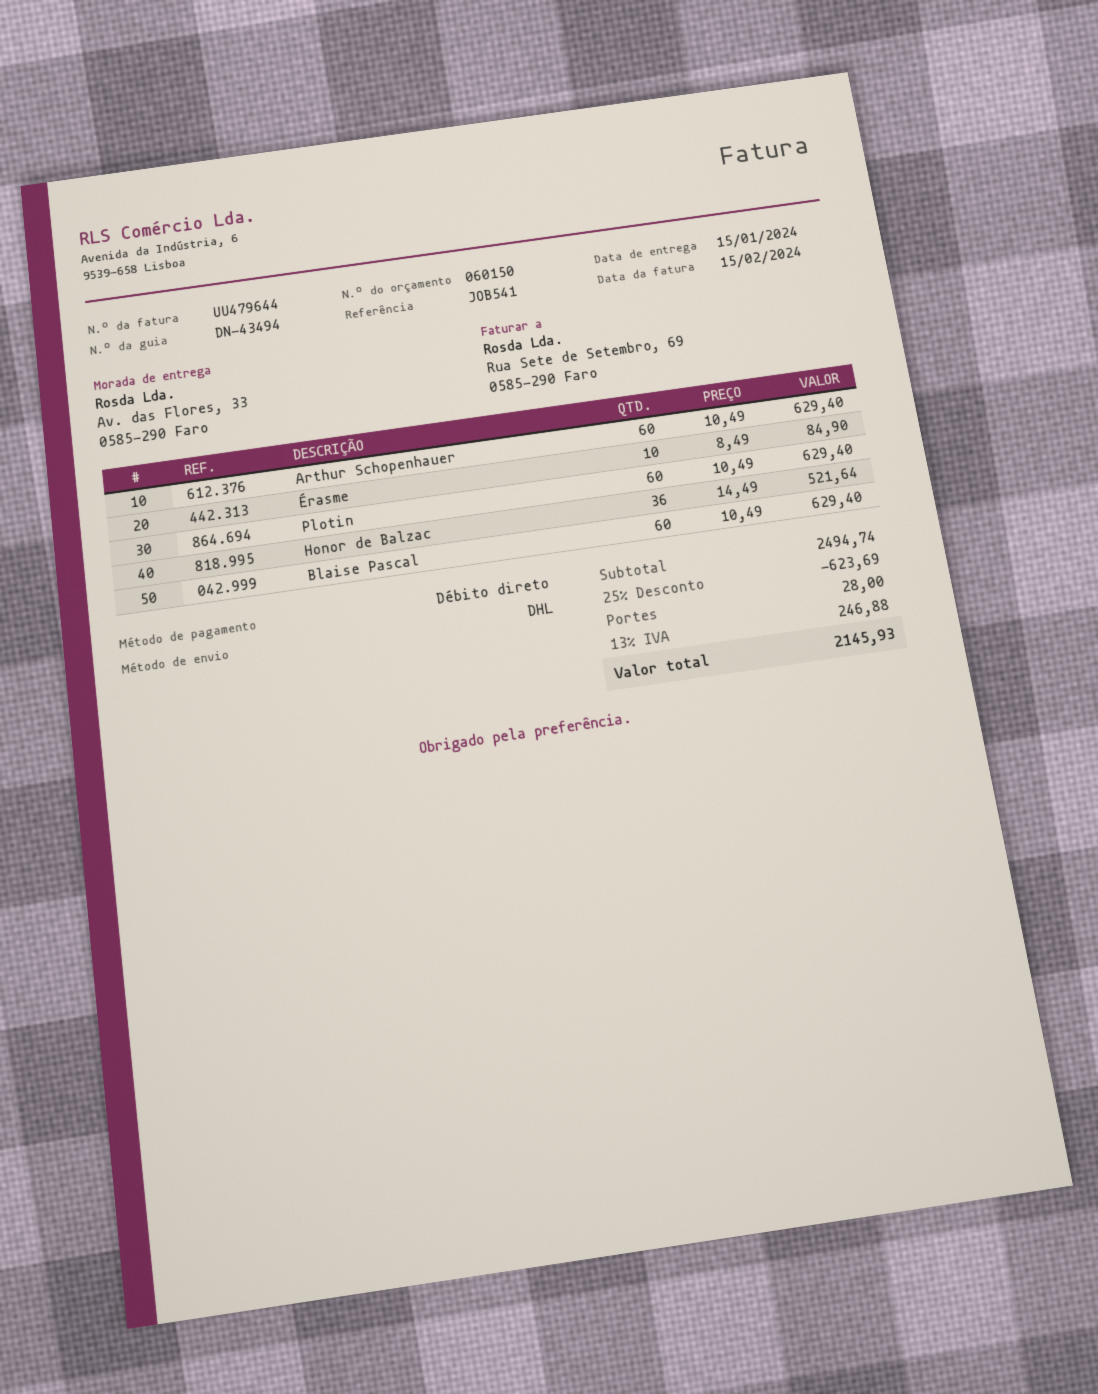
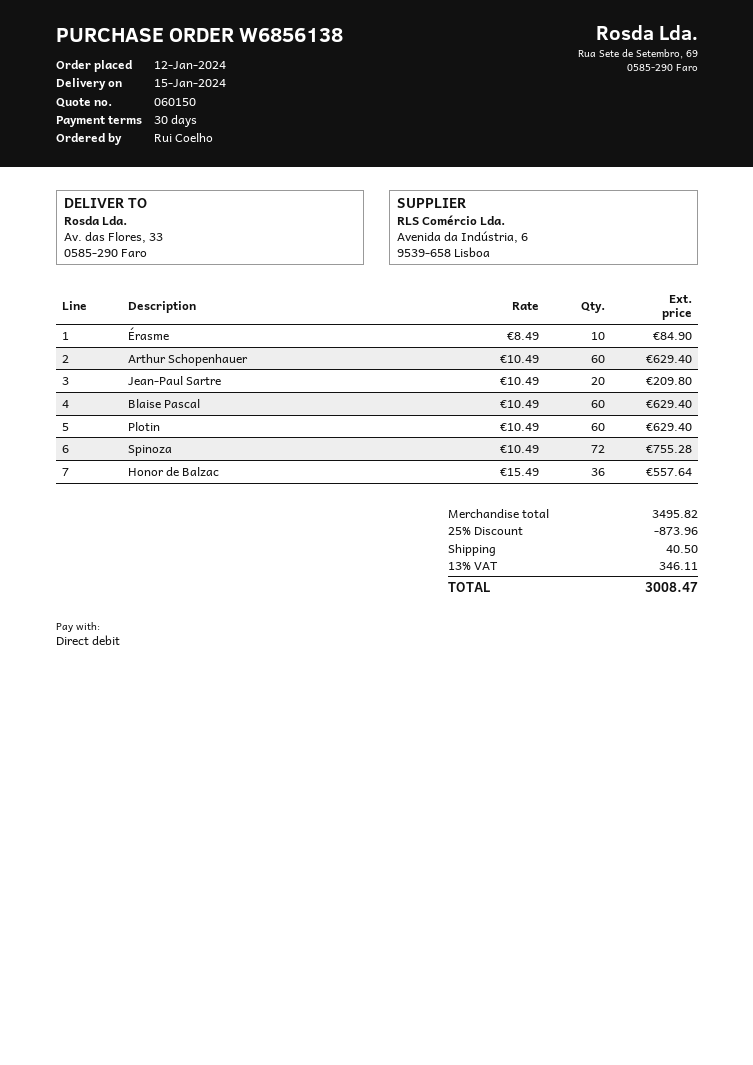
Honor de Balzac: 36 x 14.49 = 521.64 -> 36 x 15.49 = 557.64
Jean-Paul Sartre: none -> 20 x 10.49 = 209.80
Spinoza: none -> 72 x 10.49 = 755.28
subtotal: 2494.74 -> 3495.82
discount: 25% = 623.69 -> 25% = 873.96
shipping: 28.00 -> 40.50
tax: 13% = 246.88 -> 13% = 346.11
total: 2145.93 -> 3008.47

